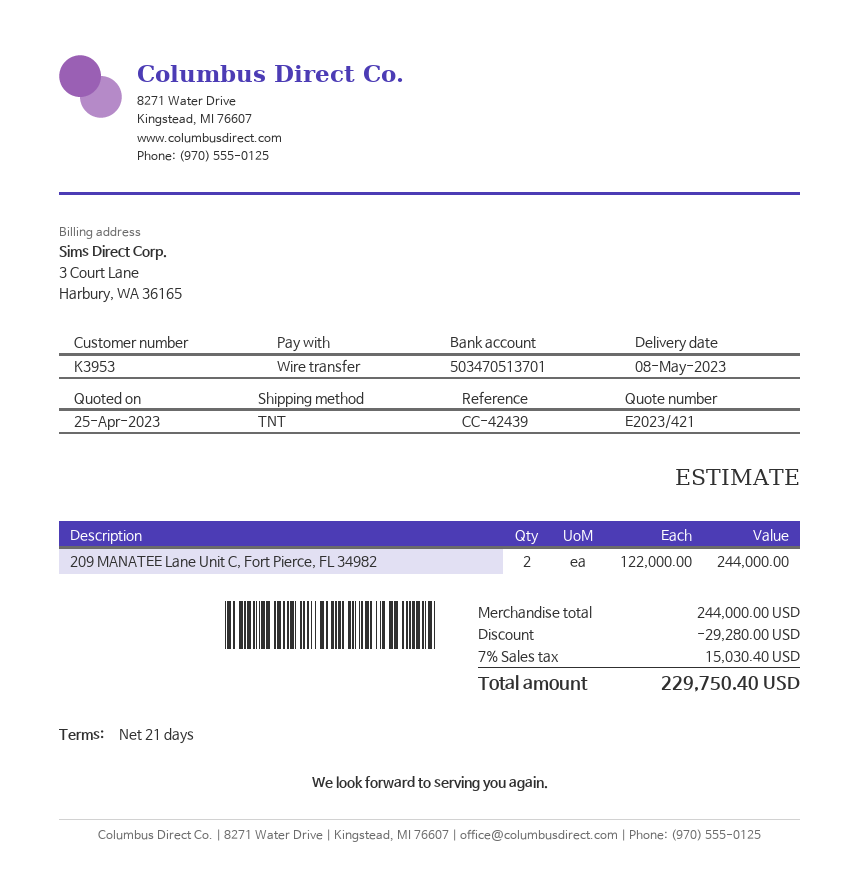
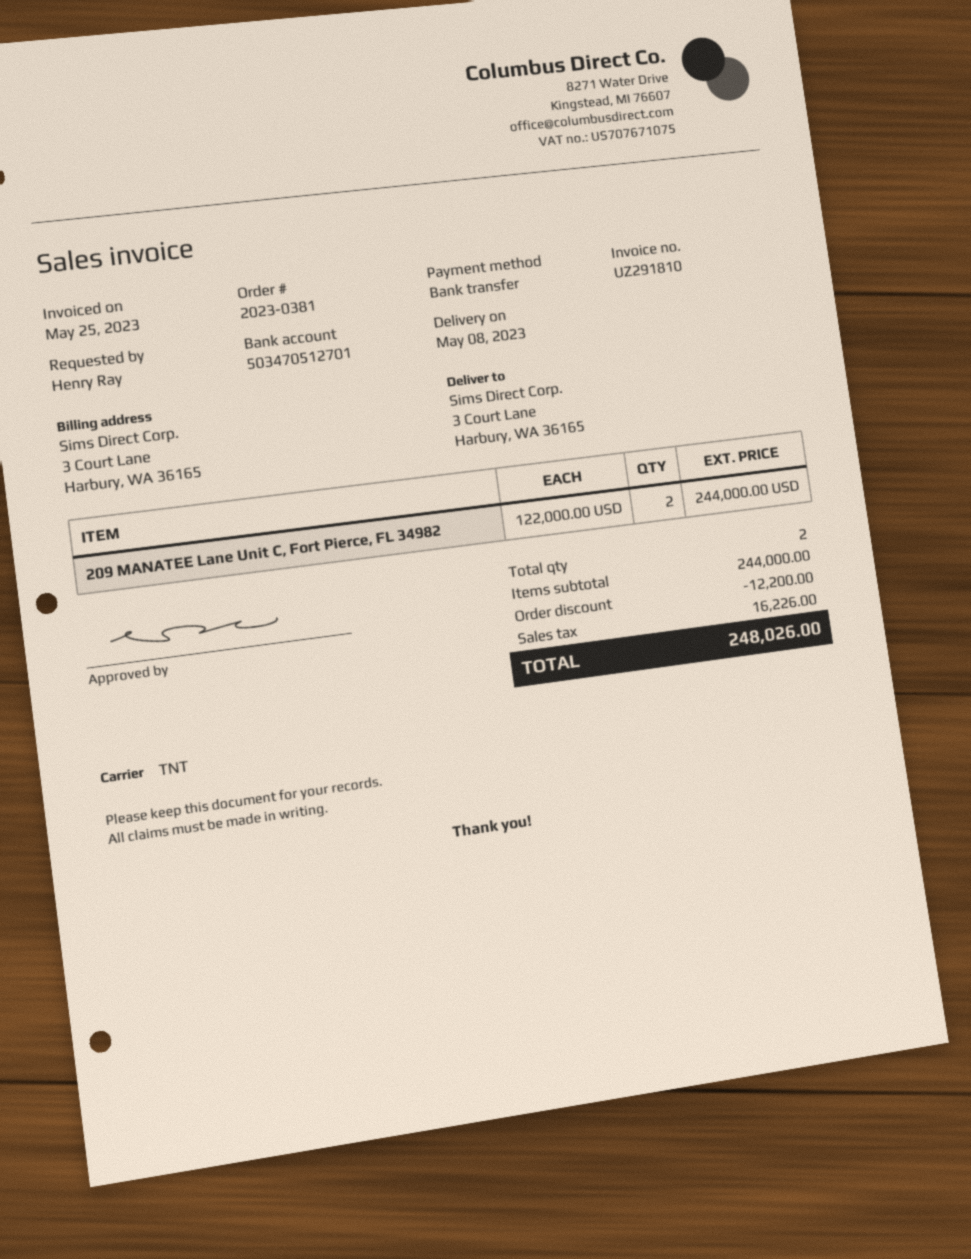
bank account: 503470513701 -> 503470512701
discount: 29280.00 -> 12200.00
tax: 15030.40 -> 16226.00
total: 229750.40 -> 248026.00

